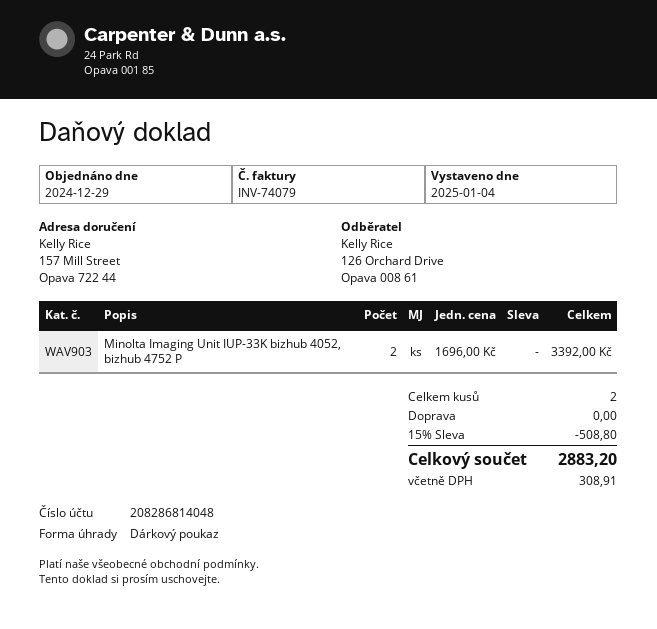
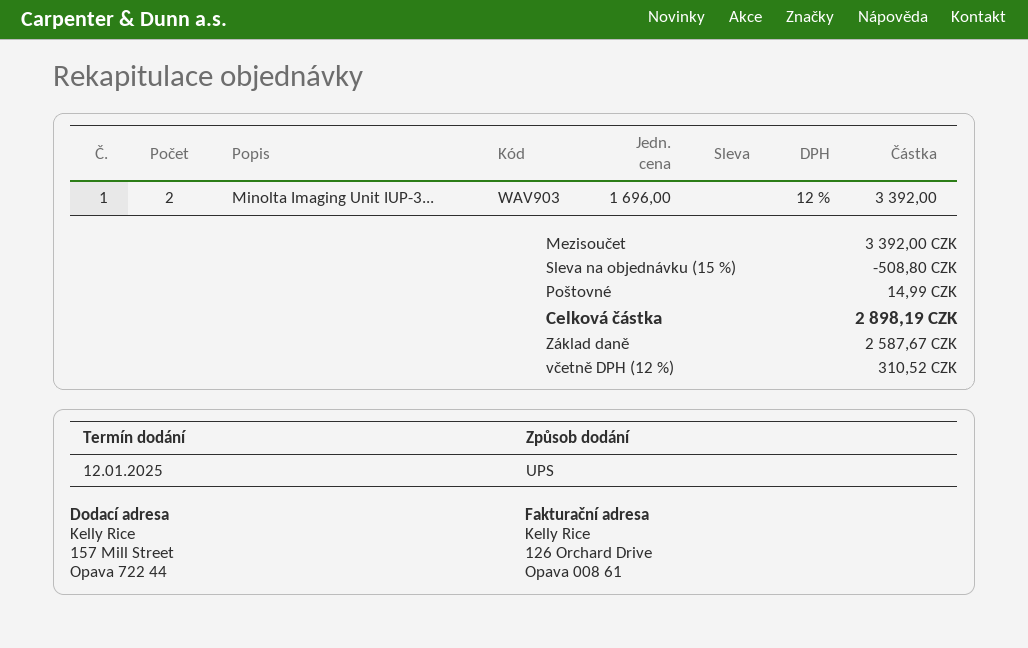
shipping: 0.00 -> 14.99
tax: 308.91 -> 310.52
total: 2883.20 -> 2898.19

